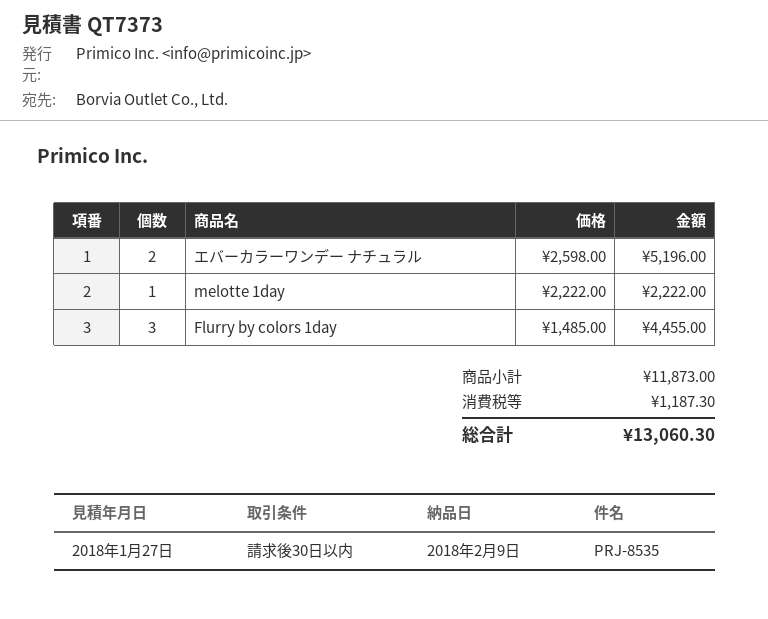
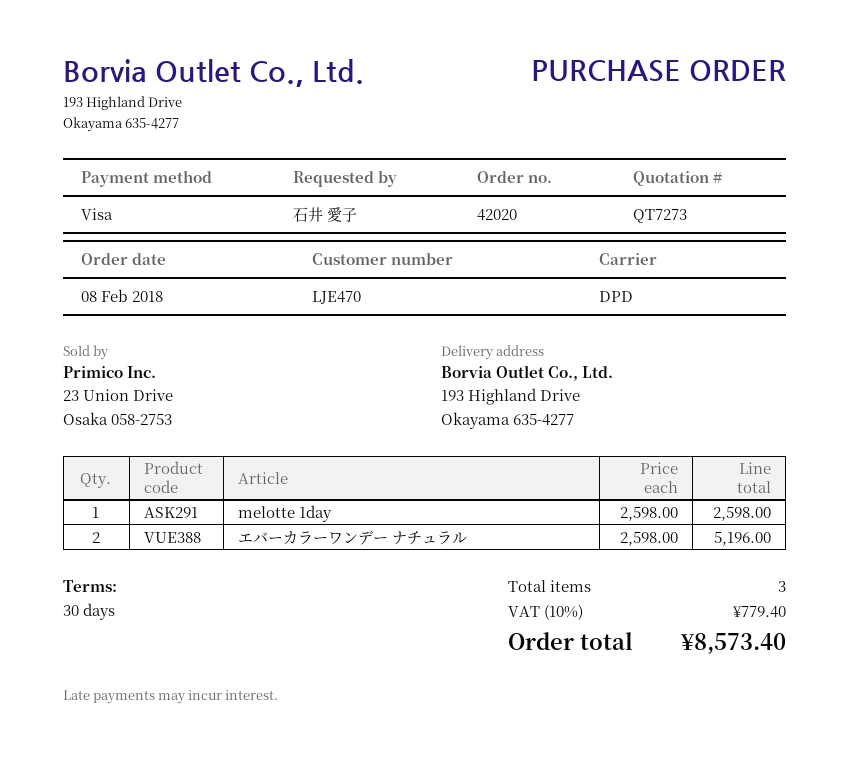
quote number: QT7373 -> QT7273
melotte 1day: 1 x 2222.00 = 2222.00 -> 1 x 2598.00 = 2598.00
Flurry by colors 1day: 3 x 1485.00 = 4455.00 -> none
tax: 1187.30 -> 779.40
total: 13060.30 -> 8573.40

